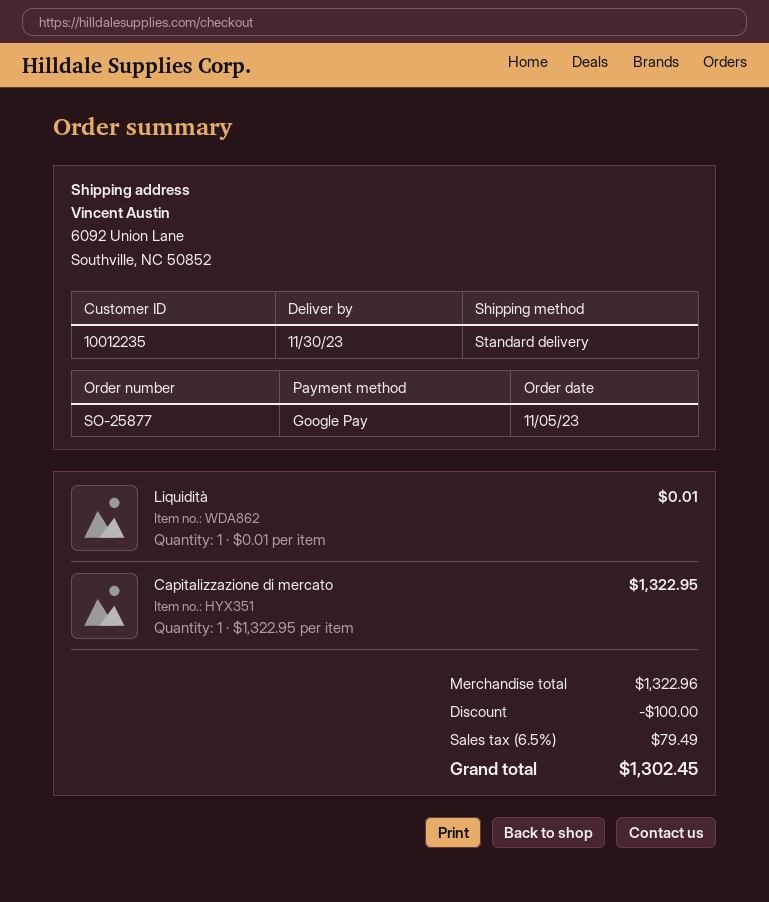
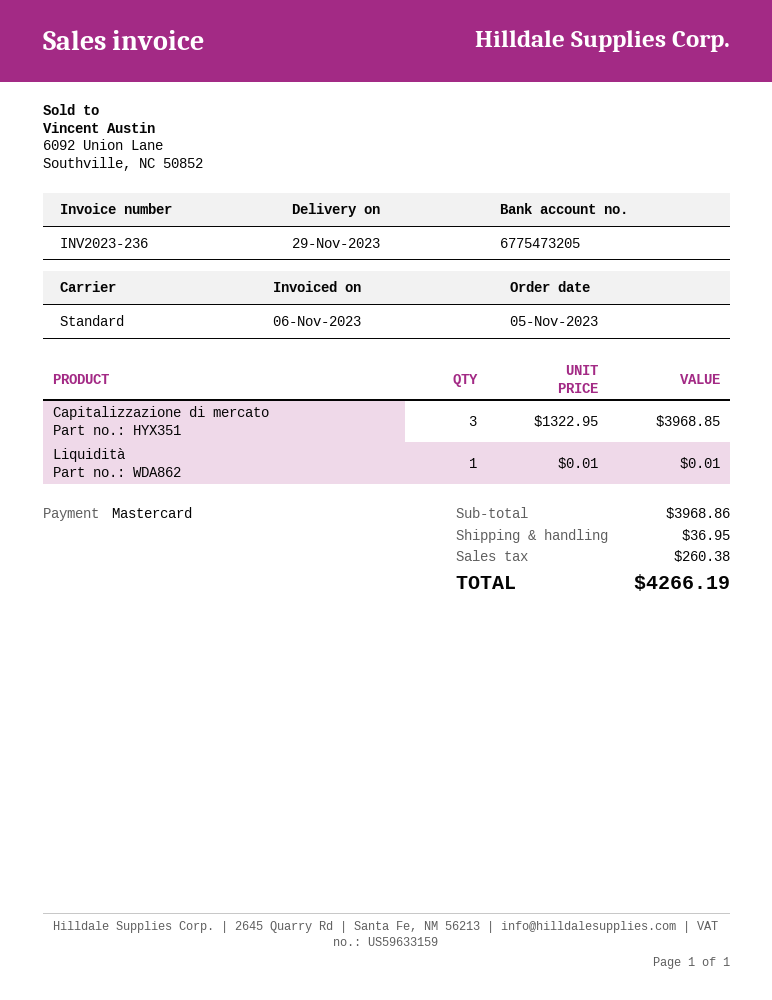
delivery date: 2023-11-30 -> 2023-11-29
payment method: Google Pay -> Mastercard
Capitalizzazione di mercato: 1 x 1322.95 = 1322.95 -> 3 x 1322.95 = 3968.85
subtotal: 1322.96 -> 3968.86
discount: 100.00 -> none
shipping: none -> 36.95
tax: 79.49 -> 260.38
total: 1302.45 -> 4266.19

